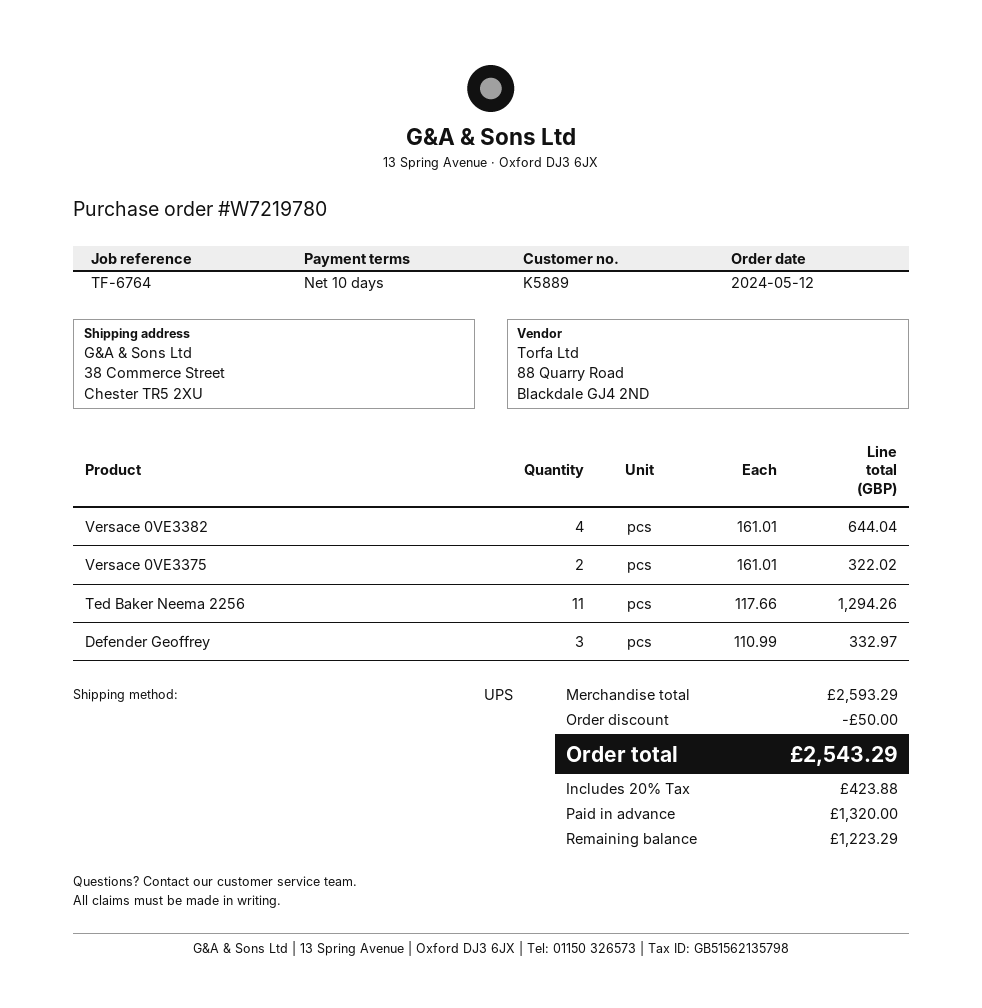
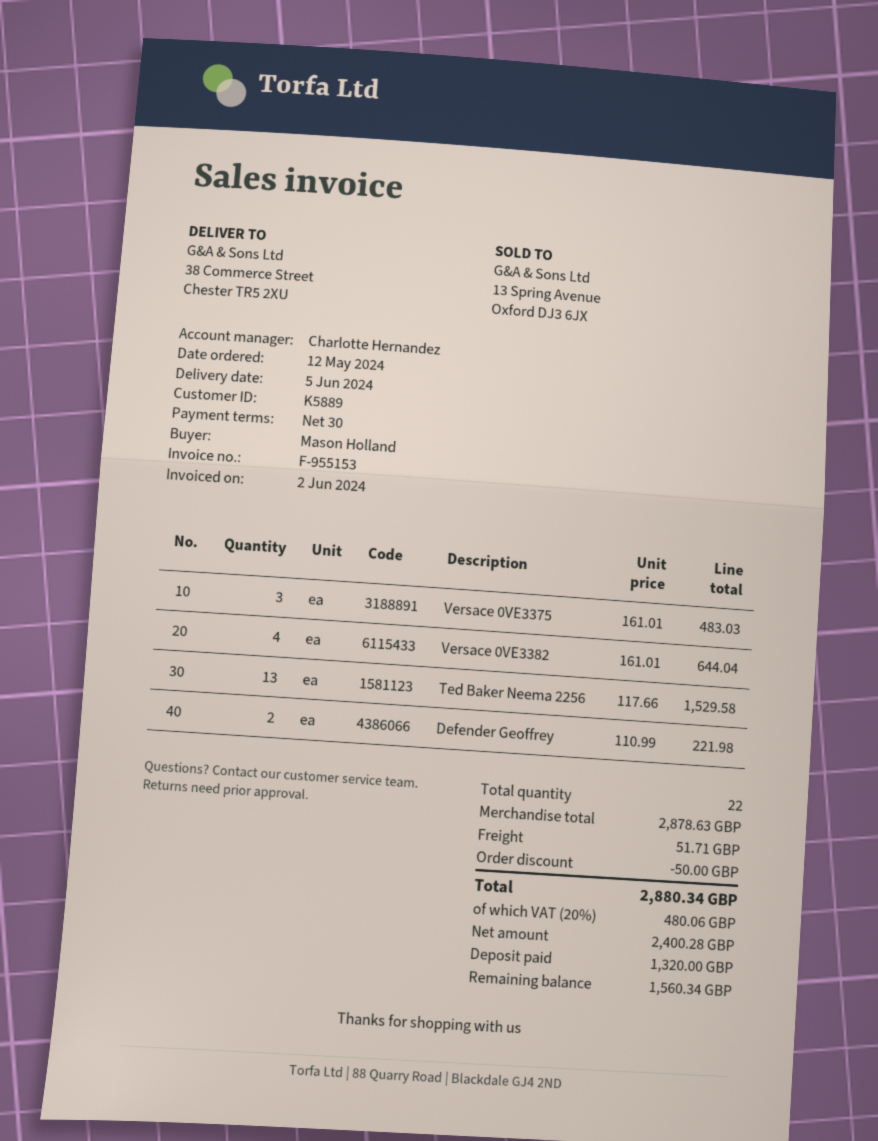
payment terms: 10 days -> 30 days
Versace 0VE3375: 2 x 161.01 = 322.02 -> 3 x 161.01 = 483.03
Ted Baker Neema 2256: 11 x 117.66 = 1294.26 -> 13 x 117.66 = 1529.58
Defender Geoffrey: 3 x 110.99 = 332.97 -> 2 x 110.99 = 221.98
subtotal: 2593.29 -> 2878.63
shipping: none -> 51.71
tax: 20% = 423.88 -> 20% = 480.06
total: 2543.29 -> 2880.34
balance: 1223.29 -> 1560.34

